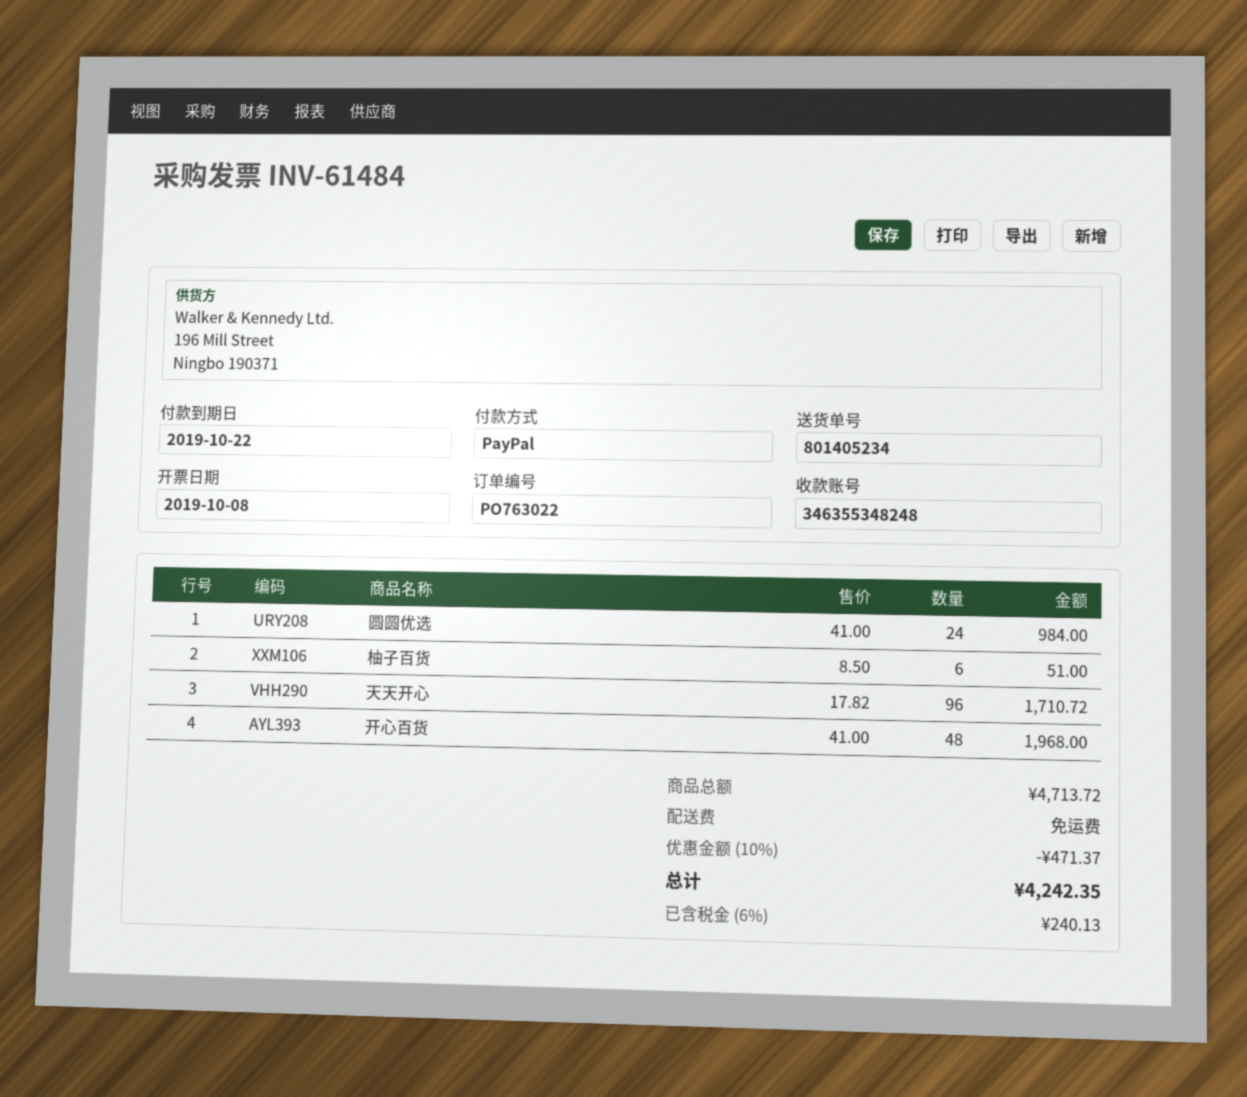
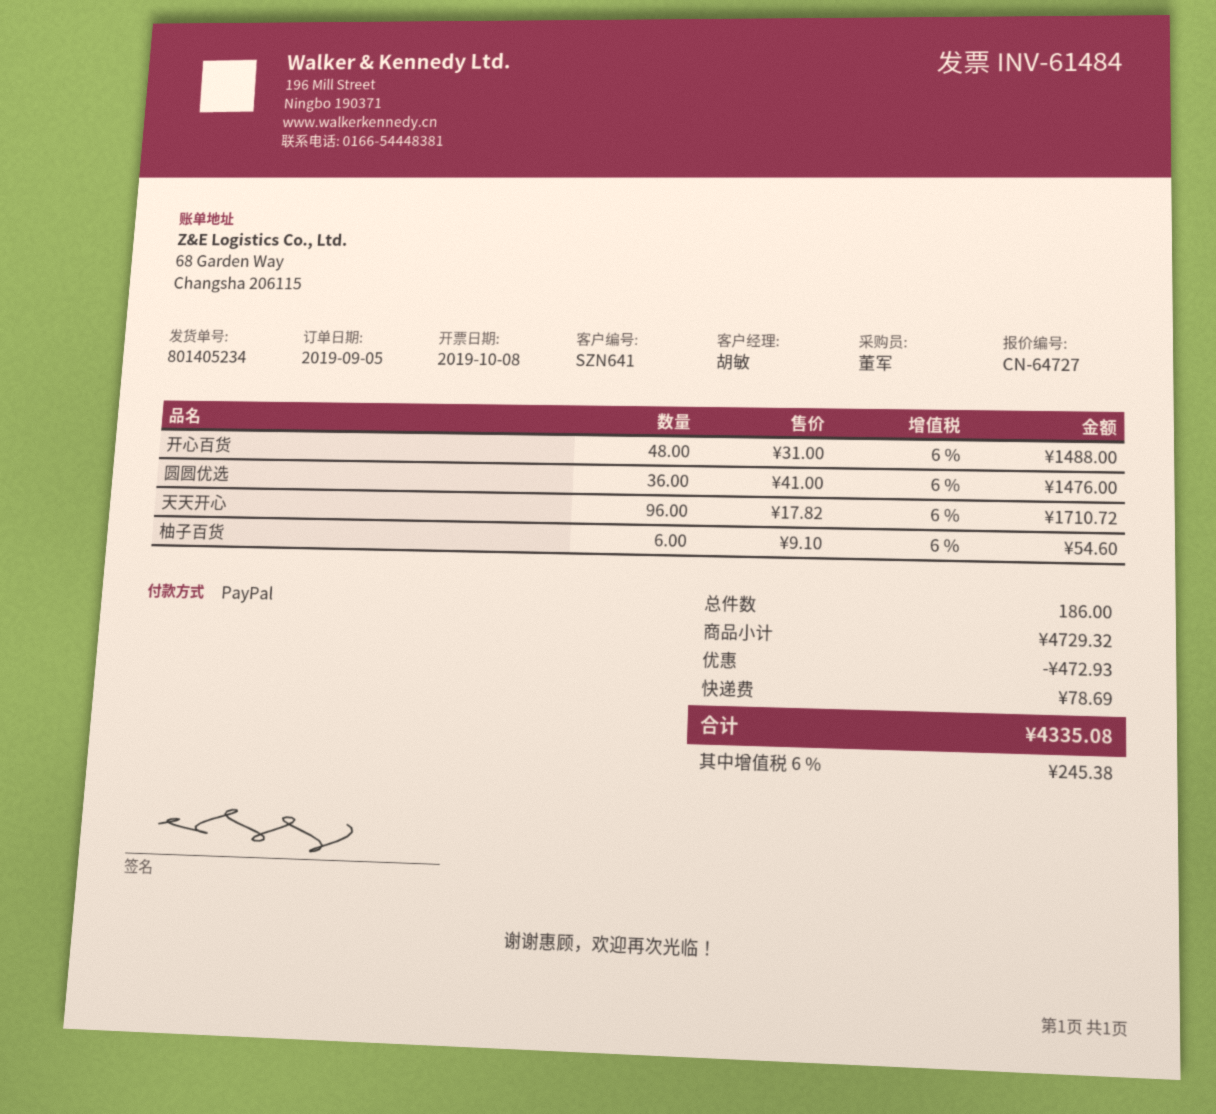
圆圆优选: 24 x 41.00 = 984.00 -> 36 x 41.00 = 1476.00
柚子百货: 6 x 8.50 = 51.00 -> 6 x 9.10 = 54.60
开心百货: 48 x 41.00 = 1968.00 -> 48 x 31.00 = 1488.00
subtotal: 4713.72 -> 4729.32
discount: 471.37 -> 472.93
shipping: 0.00 -> 78.69
tax: 6% = 240.13 -> 6% = 245.38
total: 4242.35 -> 4335.08

